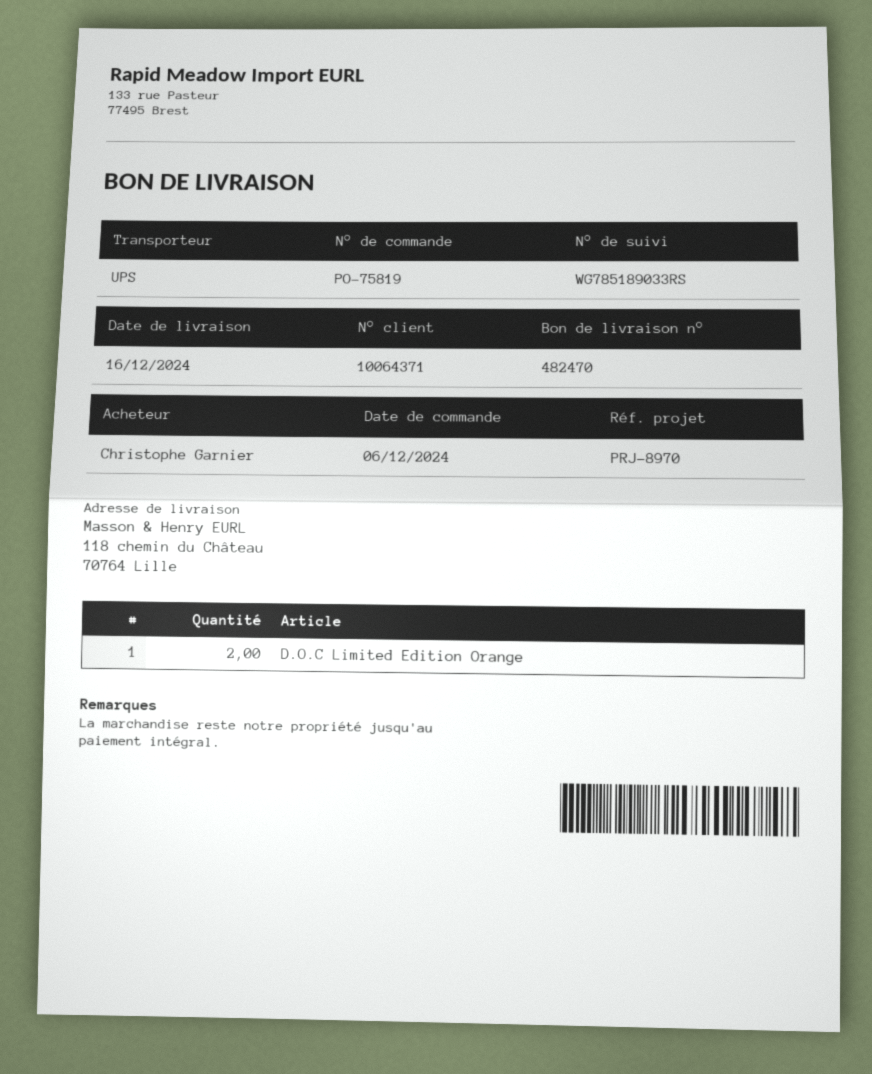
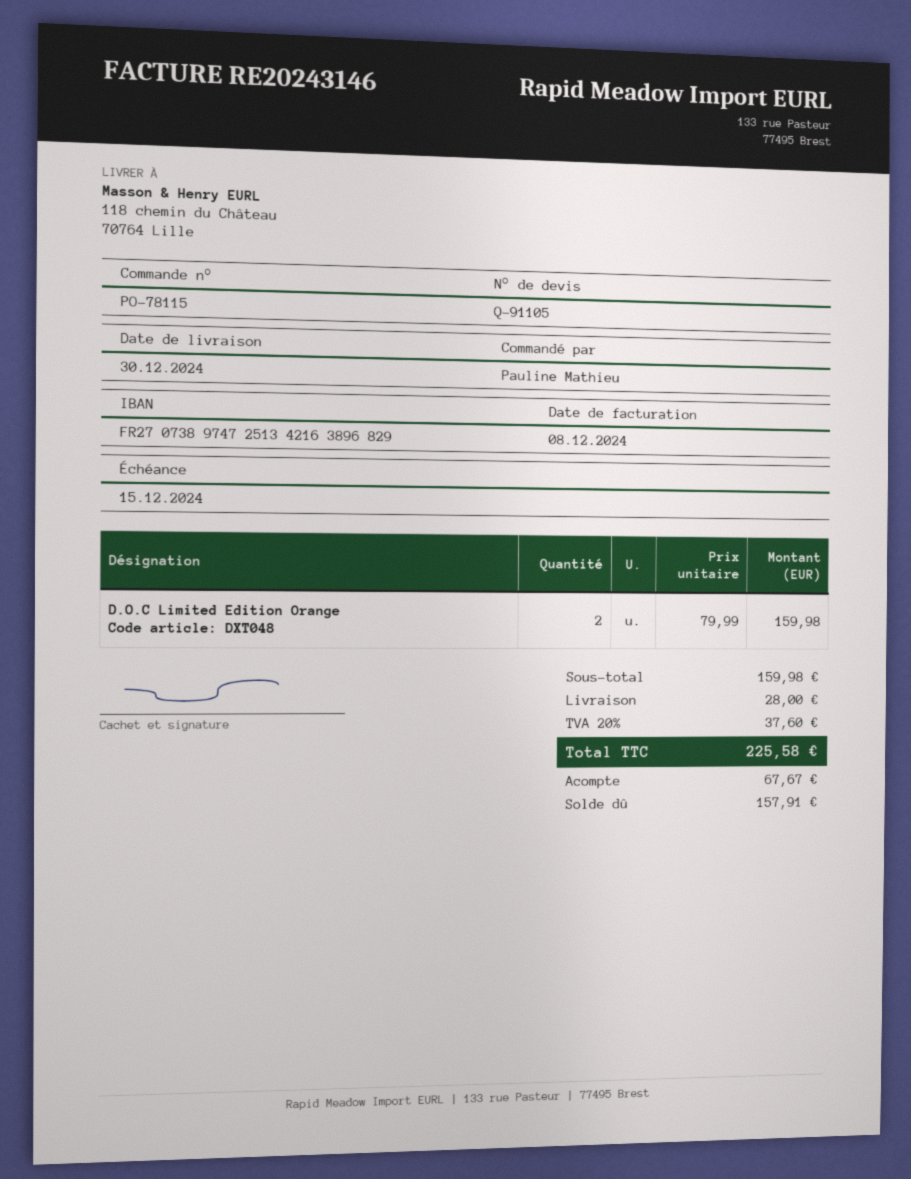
order number: PO-75819 -> PO-78115
delivery date: 2024-12-16 -> 2024-12-30
ordered by: Christophe Garnier -> Pauline Mathieu

